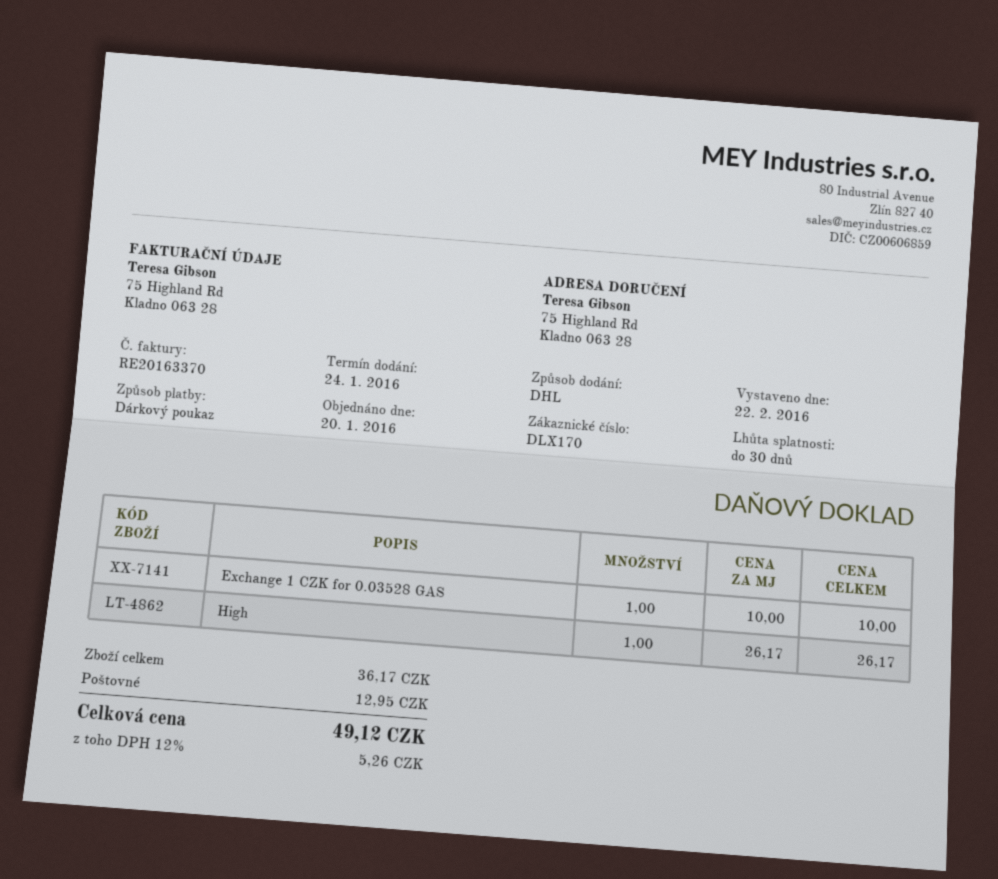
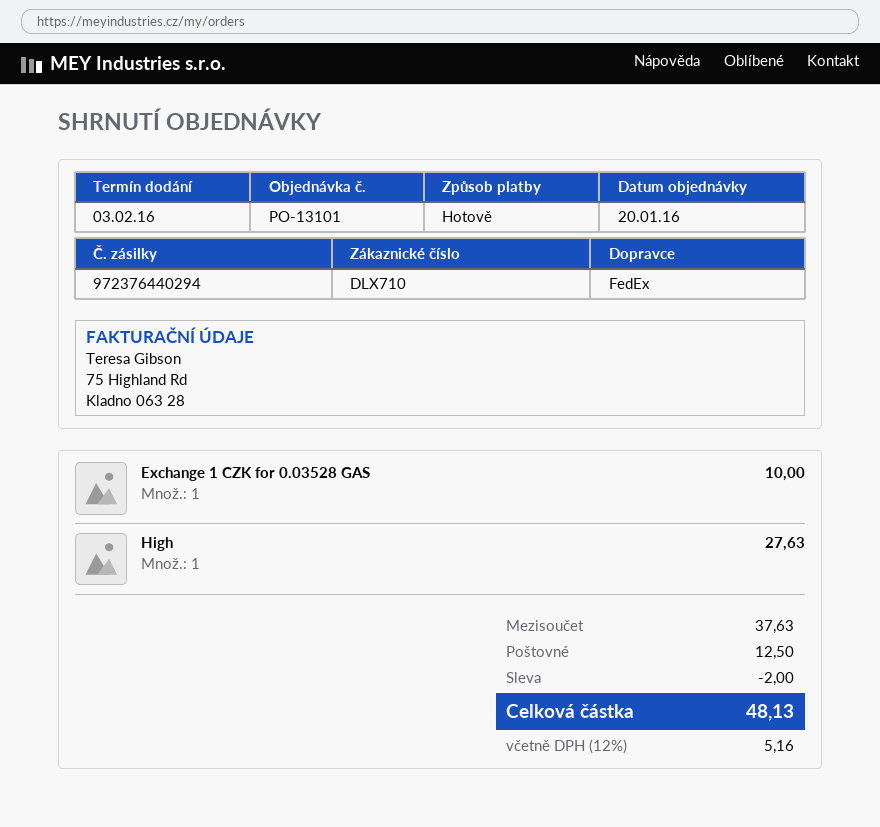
delivery date: 2016-01-24 -> 2016-02-03
customer number: DLX170 -> DLX710
payment method: gift card -> cash
shipping method: DHL -> FedEx
High: 1 for 26.17 -> 1 for 27.63
subtotal: 36.17 -> 37.63
discount: none -> 2.00
shipping: 12.95 -> 12.50
tax: 12% = 5.26 -> 12% = 5.16
total: 49.12 -> 48.13

